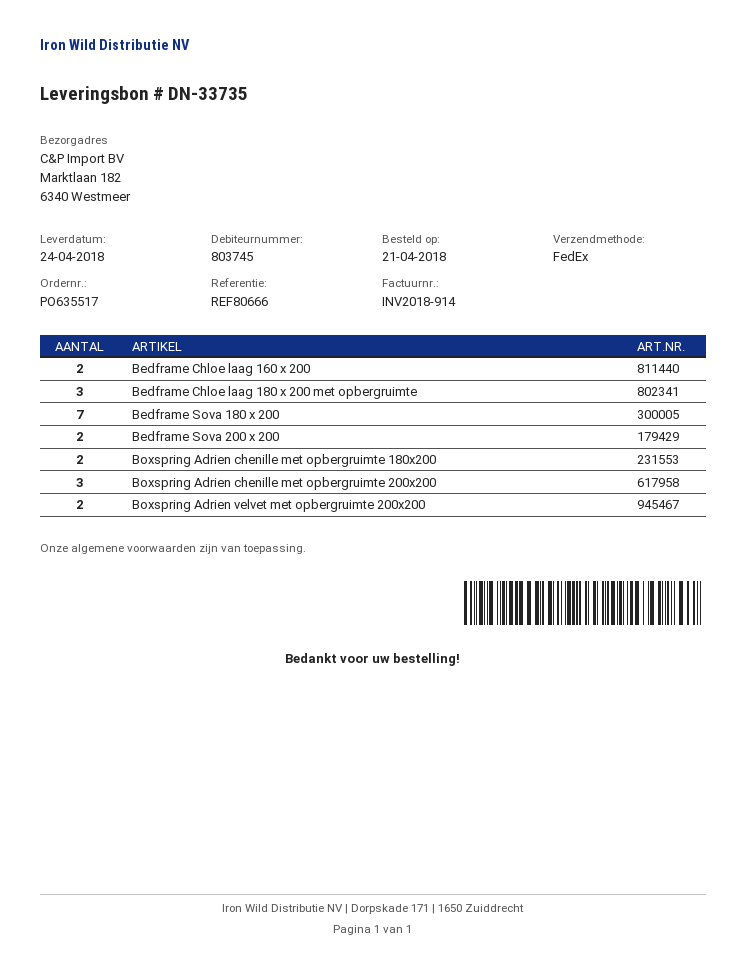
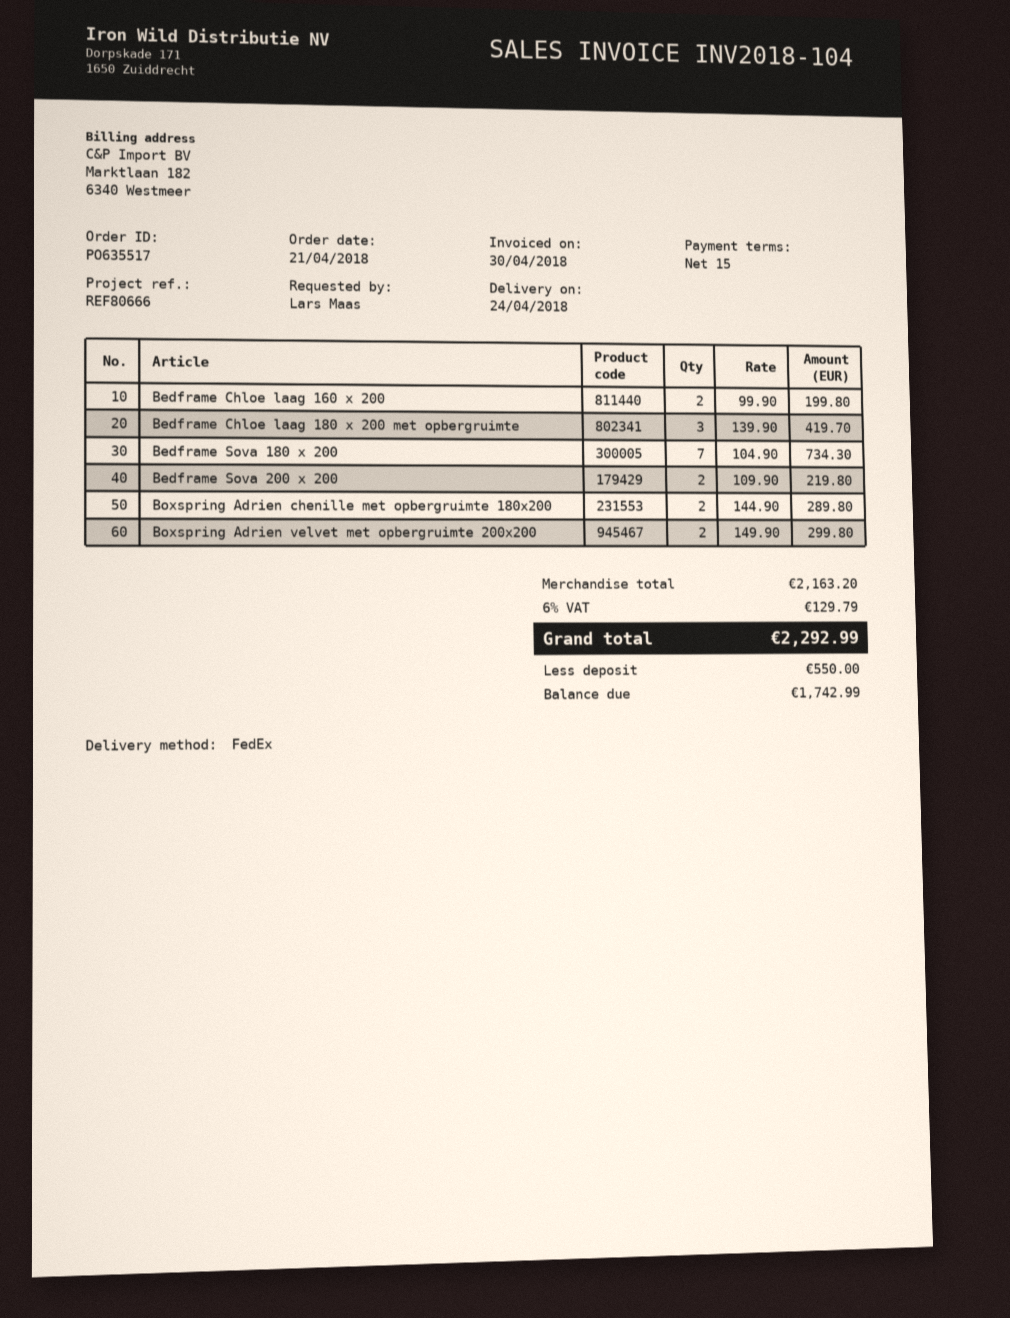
invoice number: INV2018-914 -> INV2018-104
Boxspring Adrien chenille met opbergruimte 200x200: 3 -> none

